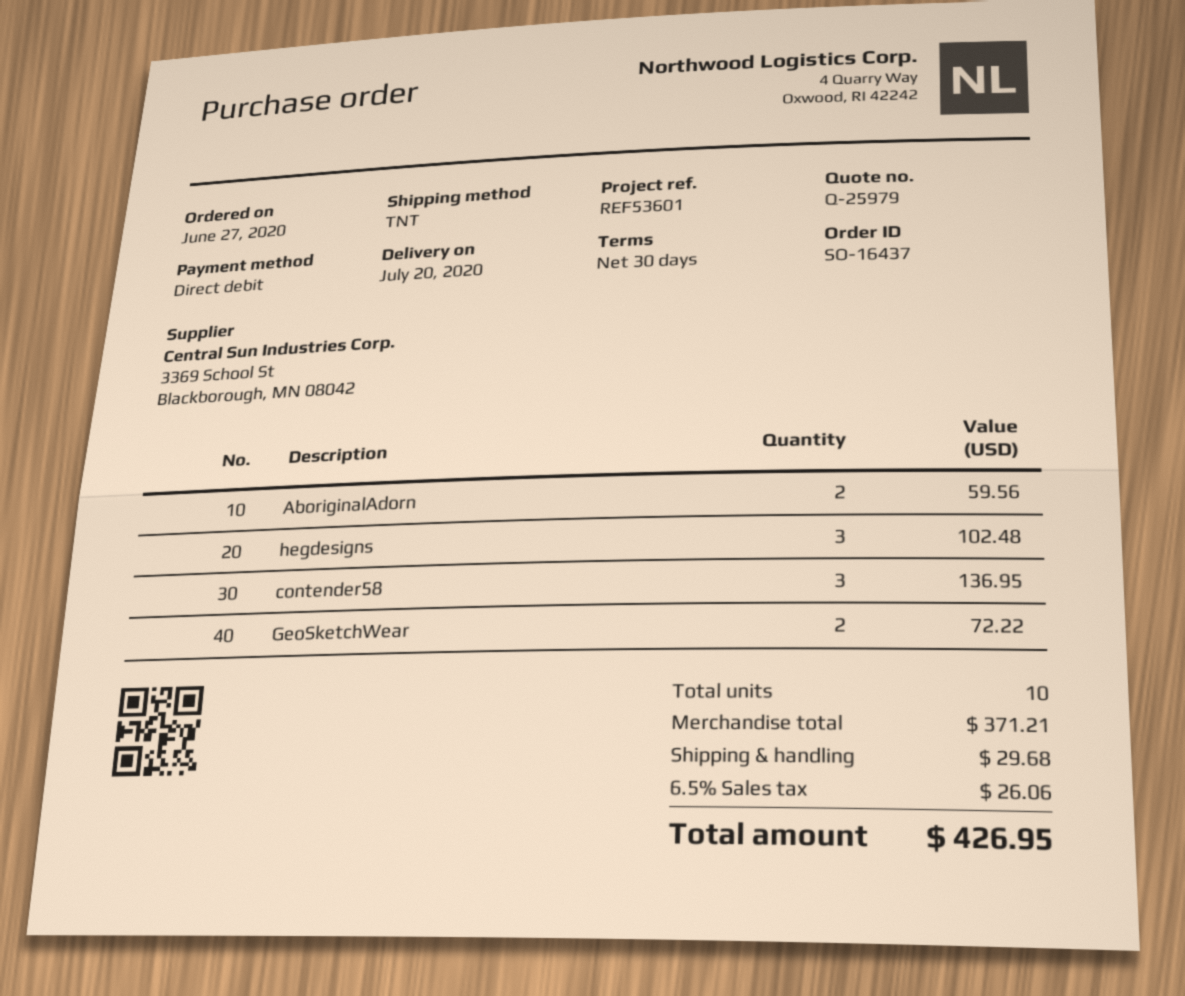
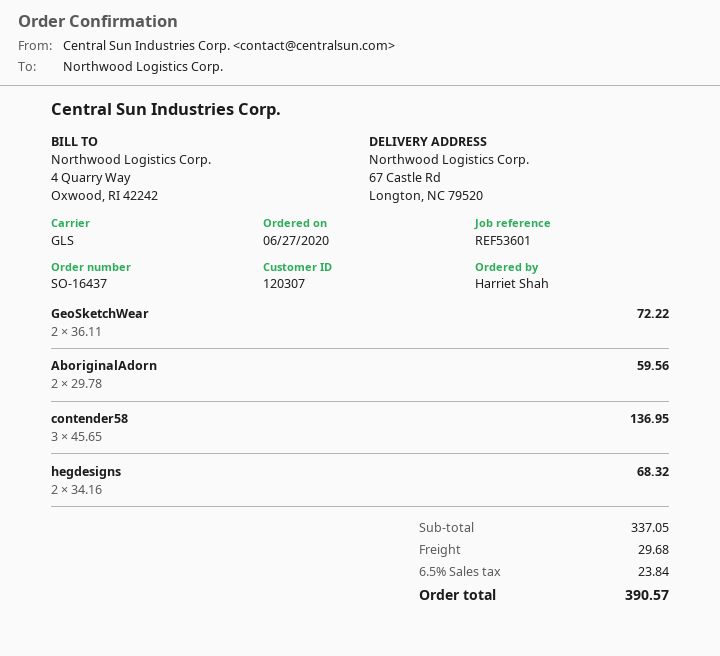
shipping method: TNT -> GLS
hegdesigns: 3 for 102.48 -> 2 for 68.32
subtotal: 371.21 -> 337.05
tax: 6.5% = 26.06 -> 6.5% = 23.84
total: 426.95 -> 390.57

